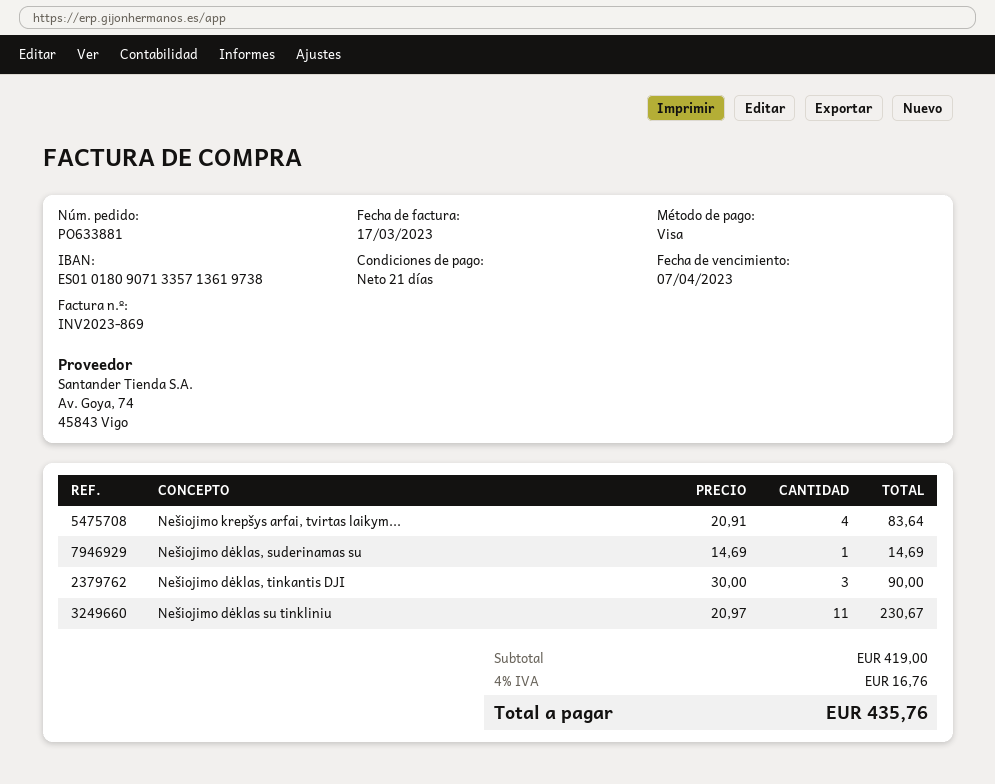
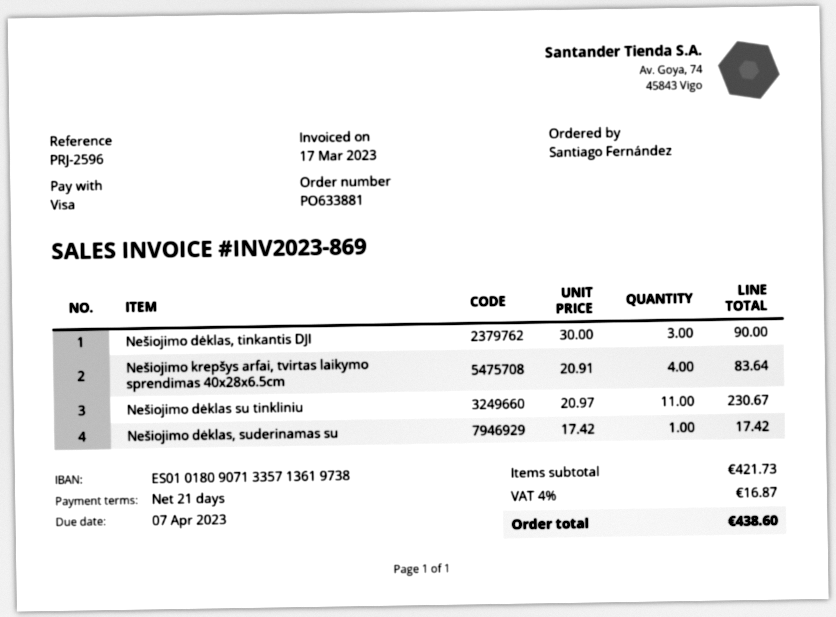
Nešiojimo dėklas, suderinamas su: 1 x 14.69 = 14.69 -> 1 x 17.42 = 17.42
subtotal: 419.00 -> 421.73
tax: 4% = 16.76 -> 4% = 16.87
total: 435.76 -> 438.60

